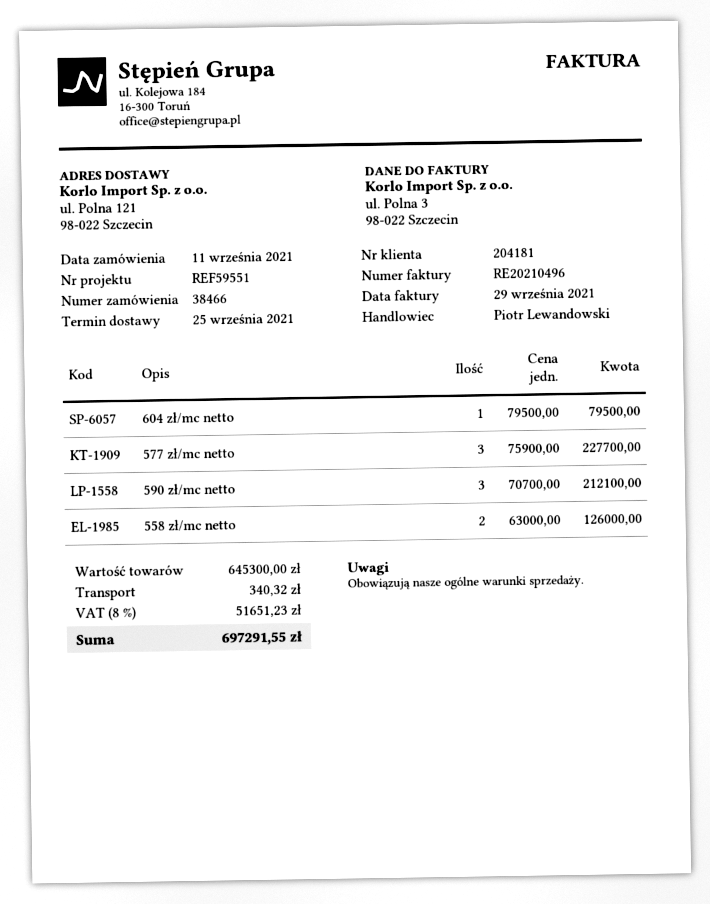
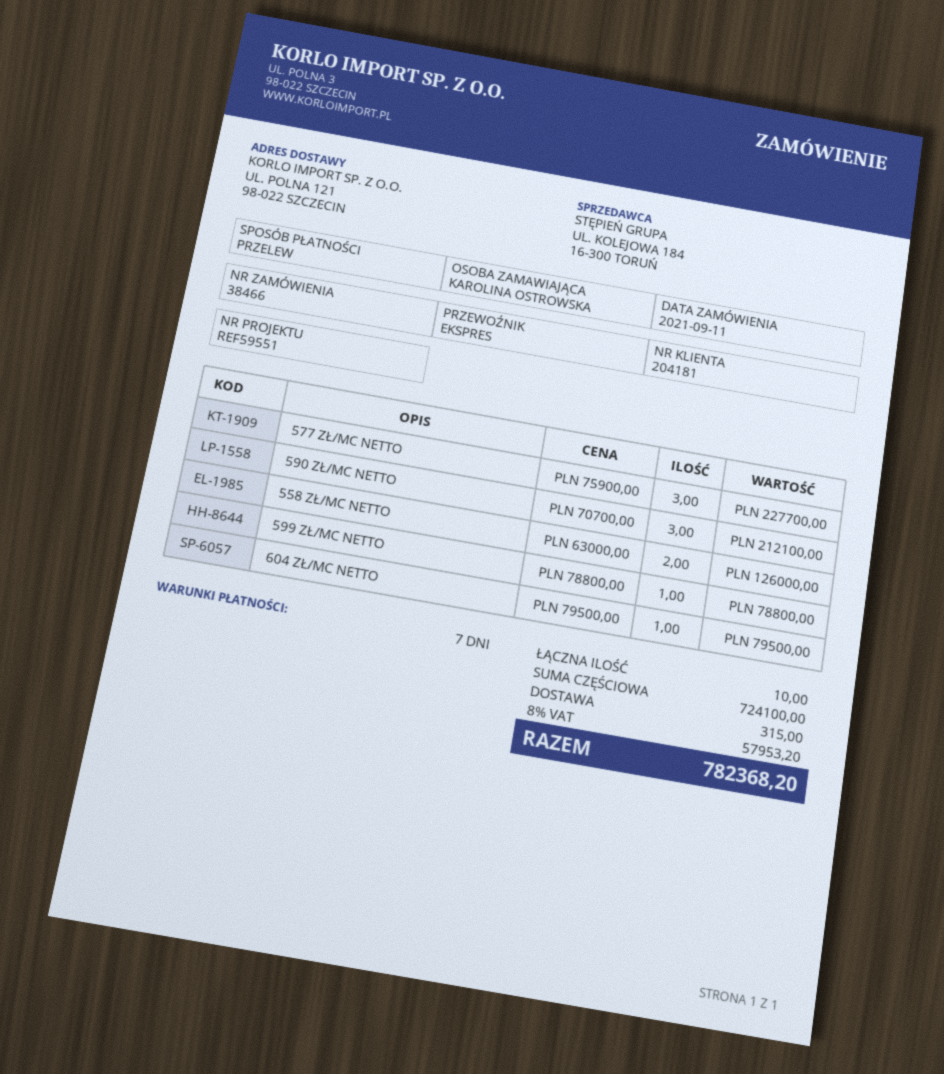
599 ZŁ/MC NETTO: none -> 1 x 78800.00 = 78800.00
subtotal: 645300.00 -> 724100.00
shipping: 340.32 -> 315.00
tax: 8% = 51651.23 -> 8% = 57953.20
total: 697291.55 -> 782368.20

